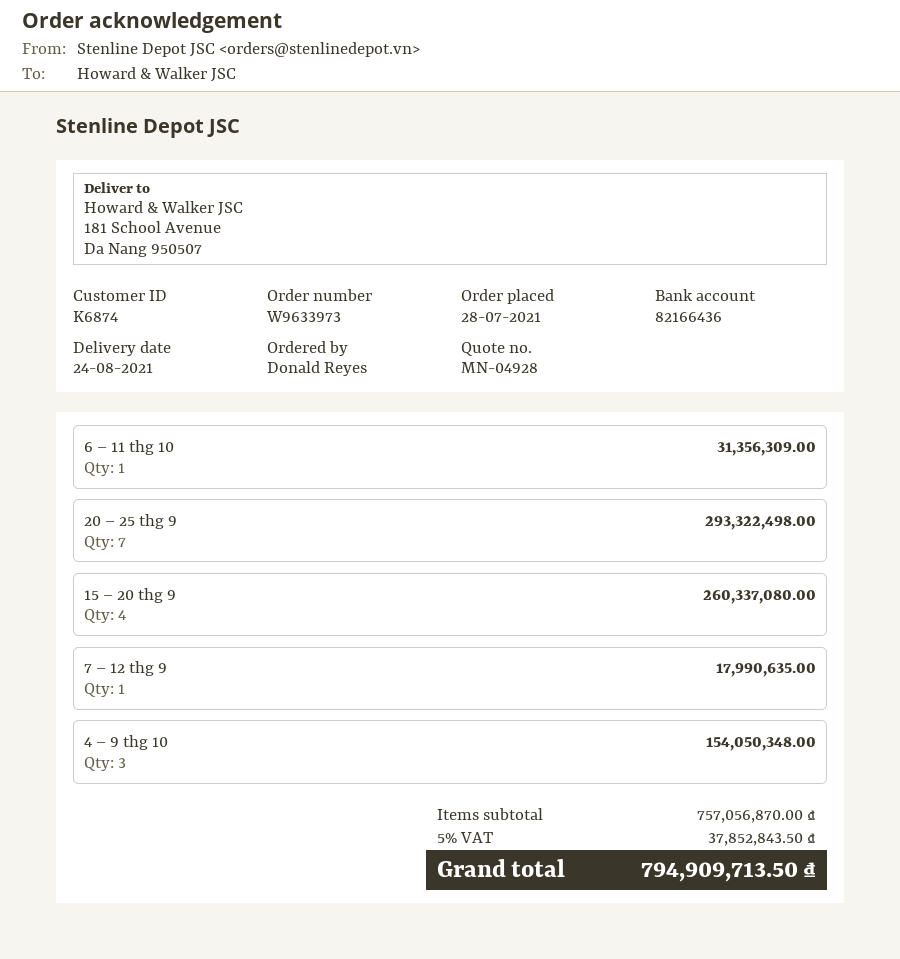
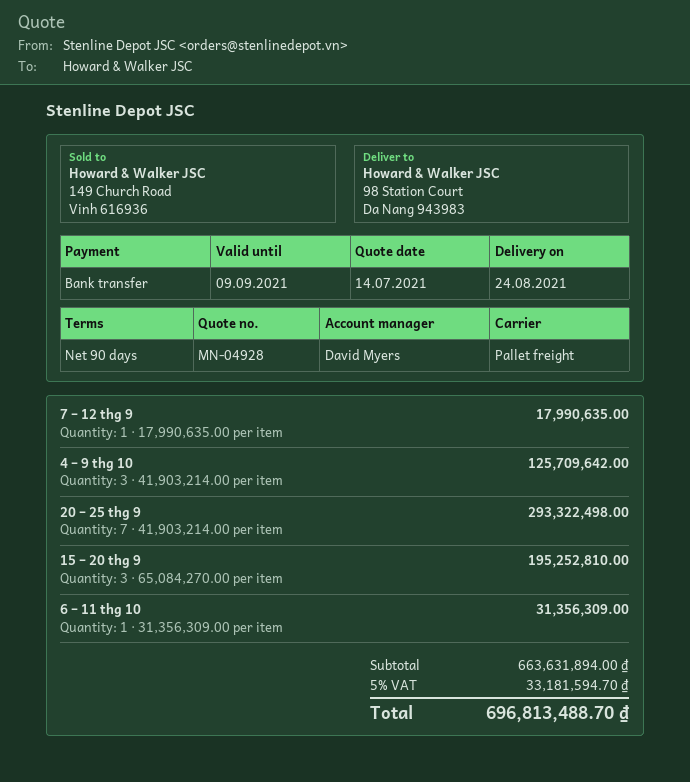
ship to: 181 School Avenue, Da Nang 950507 -> 98 Station Court, Da Nang 943983
15 – 20 thg 9: 4 for 260337080.00 -> 3 for 195252810.00
4 – 9 thg 10: 3 for 154050348.00 -> 3 for 125709642.00
subtotal: 757056870.00 -> 663631894.00
tax: 5% = 37852843.50 -> 5% = 33181594.70
total: 794909713.50 -> 696813488.70

